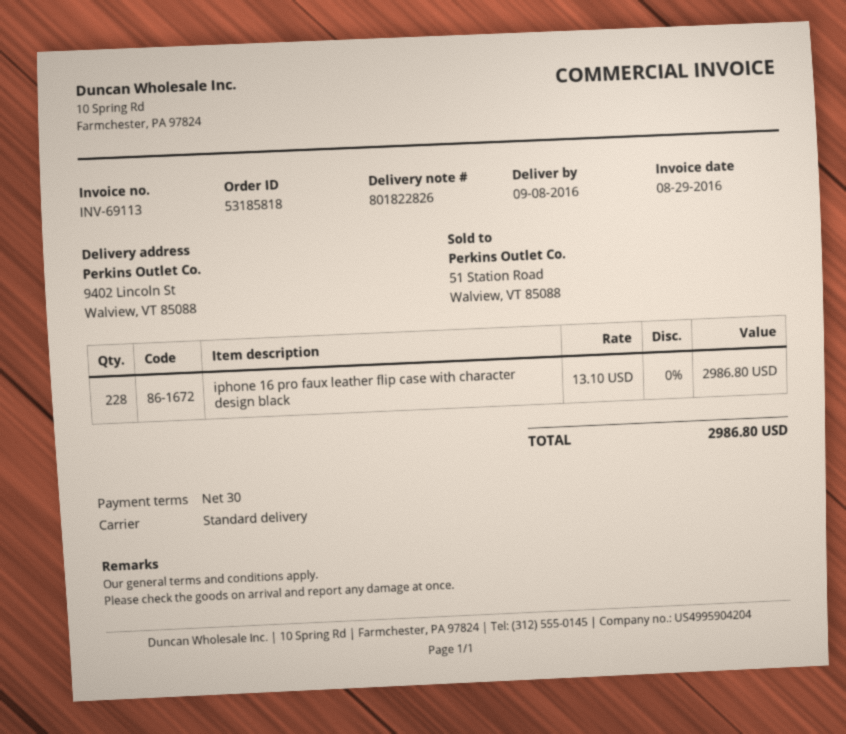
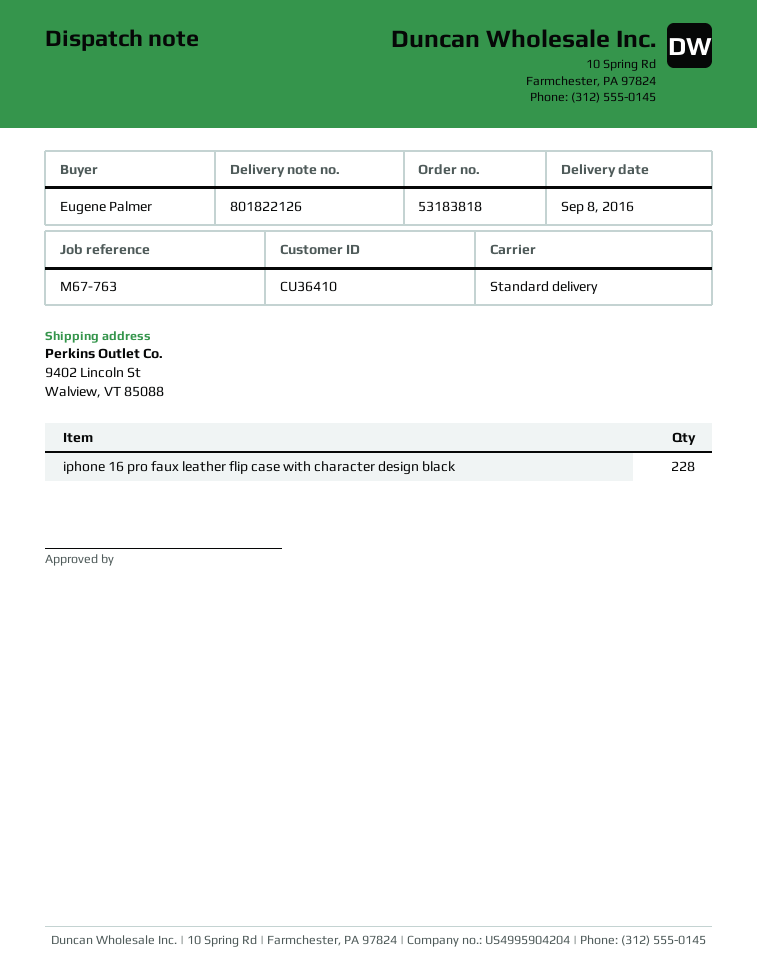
order number: 53185818 -> 53183818
delivery note number: 801822826 -> 801822126

